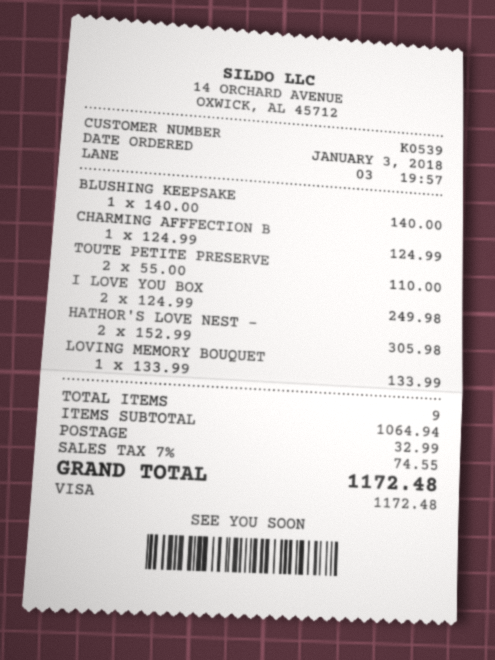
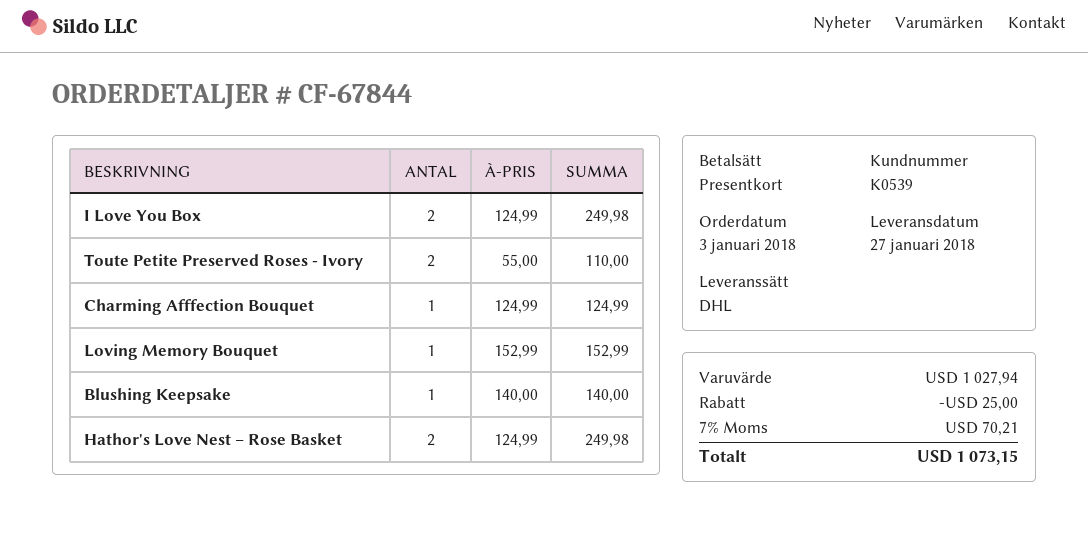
payment method: Visa -> gift card
HATHOR'S LOVE NEST –: 2 x 152.99 = 305.98 -> 2 x 124.99 = 249.98
LOVING MEMORY BOUQUET: 1 x 133.99 = 133.99 -> 1 x 152.99 = 152.99
subtotal: 1064.94 -> 1027.94
discount: none -> 25.00
shipping: 32.99 -> none
tax: 7% = 74.55 -> 7% = 70.21
total: 1172.48 -> 1073.15

